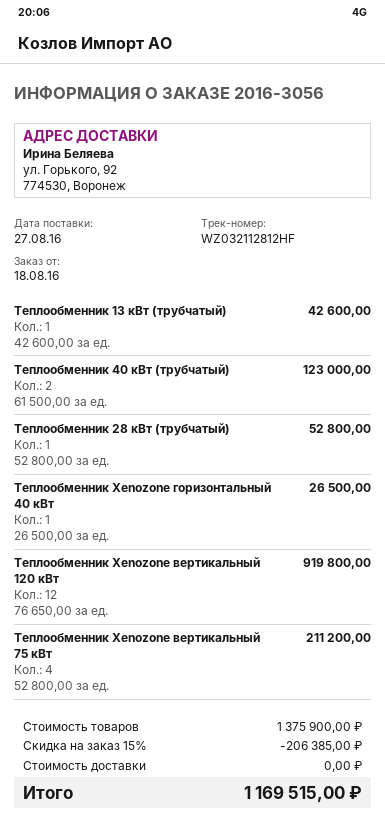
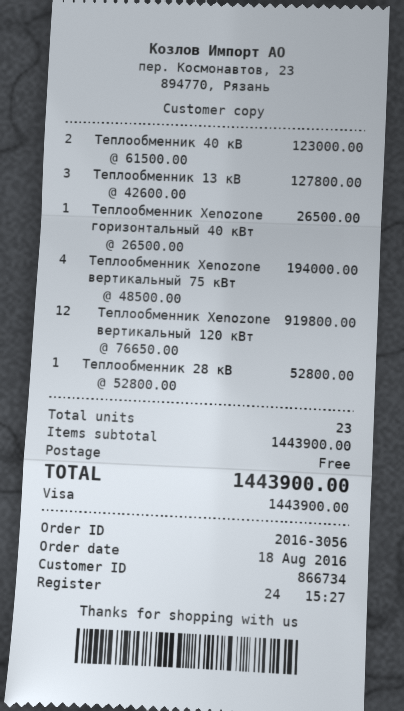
Теплообменник 13 кВт (трубчатый): 1 x 42600.00 = 42600.00 -> 3 x 42600.00 = 127800.00
Теплообменник Xenozone вертикальный 75 кВт: 4 x 52800.00 = 211200.00 -> 4 x 48500.00 = 194000.00
subtotal: 1375900.00 -> 1443900.00
discount: 15% = 206385.00 -> none
total: 1169515.00 -> 1443900.00

